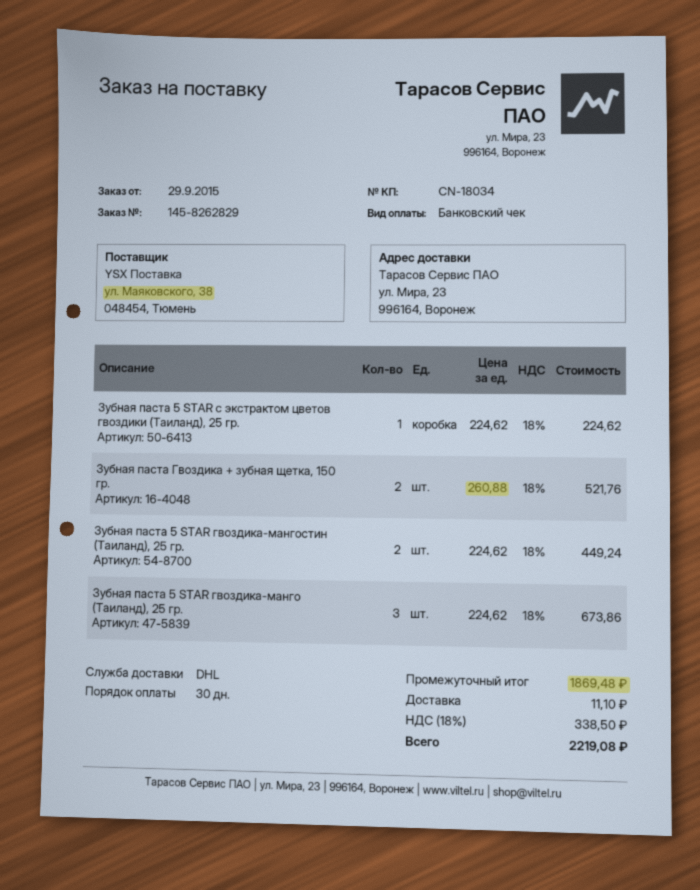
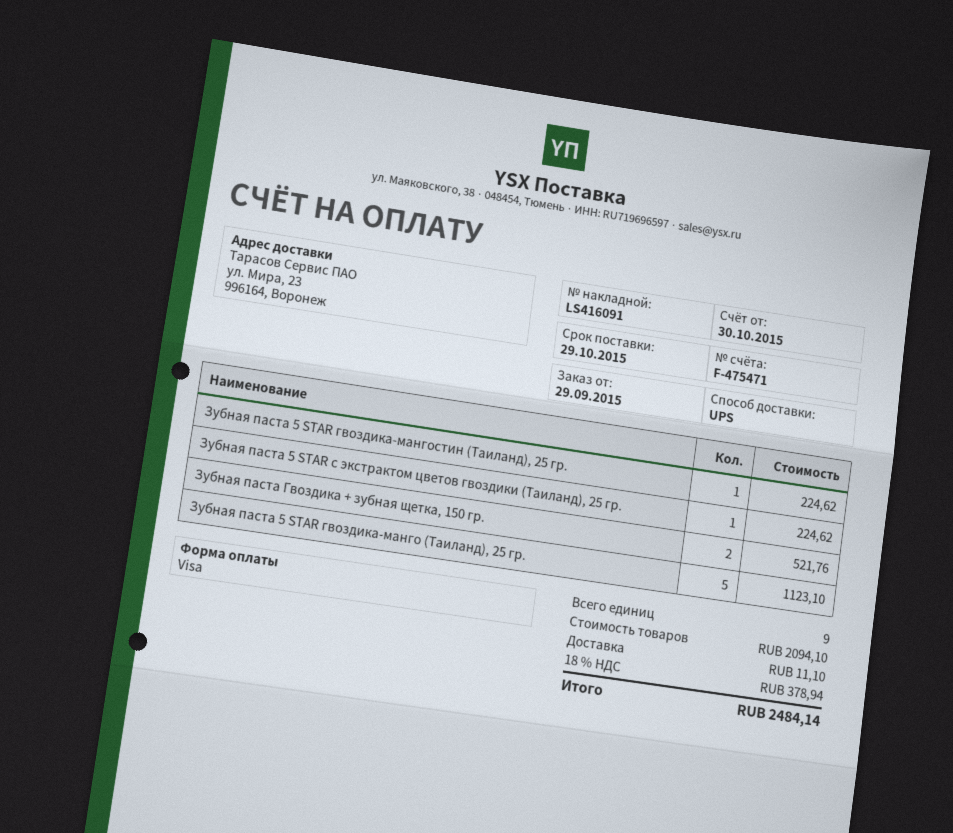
payment method: cheque -> Visa
shipping method: DHL -> UPS
Зубная паста 5 STAR гвоздика-мангостин (Таиланд), 25 гр.: 2 for 449.24 -> 1 for 224.62
Зубная паста 5 STAR гвоздика-манго (Таиланд), 25 гр.: 3 for 673.86 -> 5 for 1123.10
subtotal: 1869.48 -> 2094.10
tax: 18% = 338.50 -> 18% = 378.94
total: 2219.08 -> 2484.14

